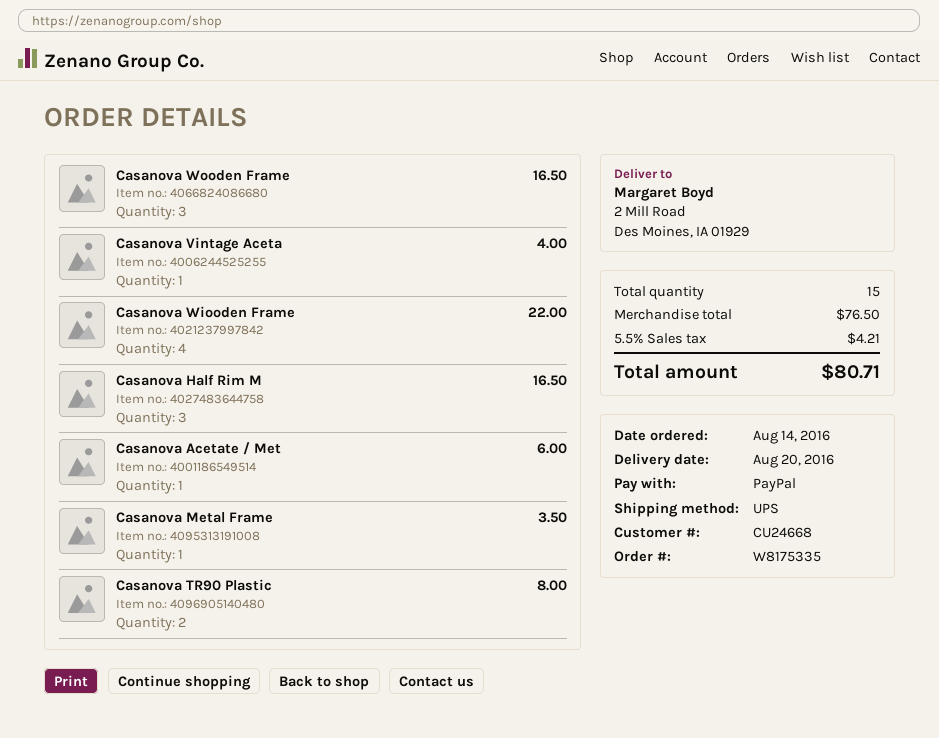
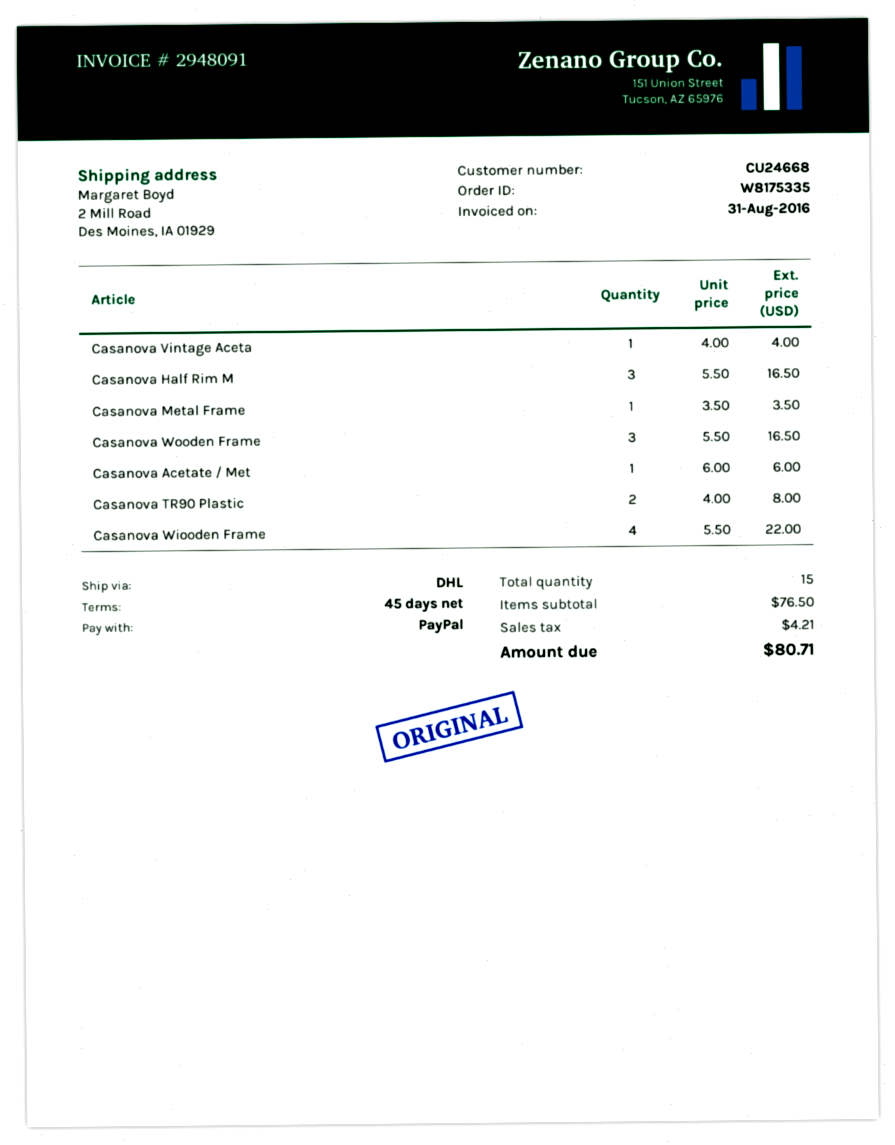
shipping method: UPS -> DHL

